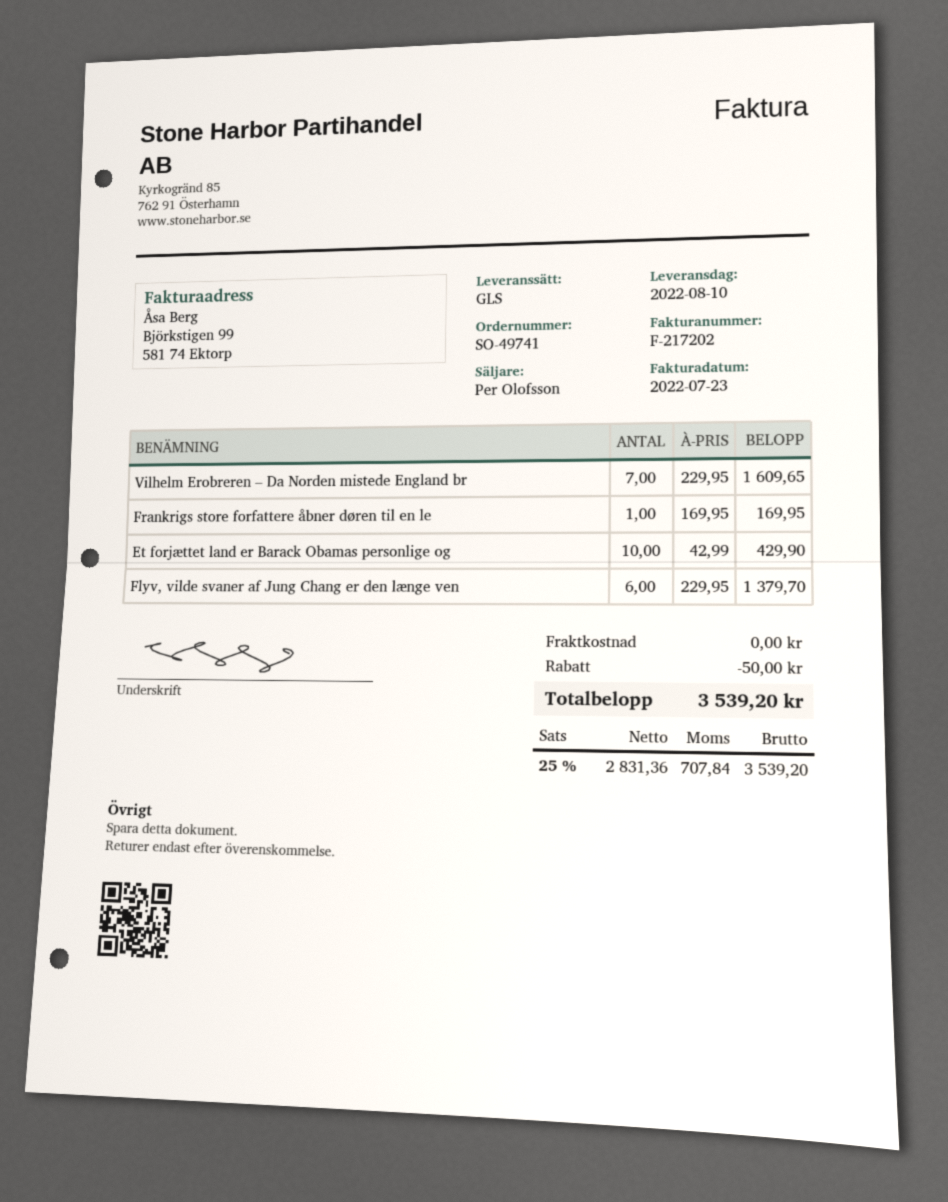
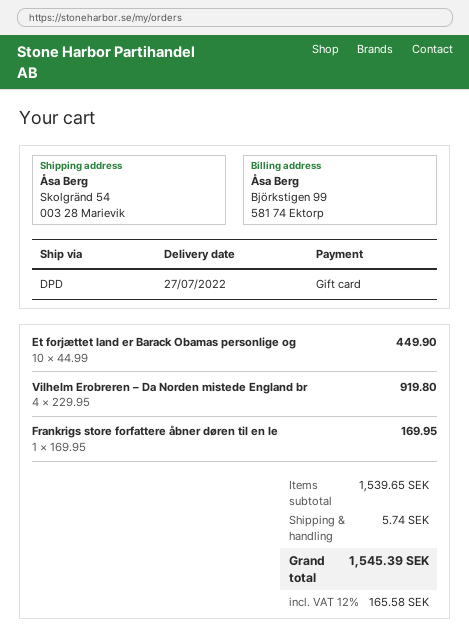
delivery date: 2022-08-10 -> 2022-07-27
shipping method: GLS -> DPD
Vilhelm Erobreren – Da Norden mistede England br: 7 x 229.95 = 1609.65 -> 4 x 229.95 = 919.80
Et forjættet land er Barack Obamas personlige og: 10 x 42.99 = 429.90 -> 10 x 44.99 = 449.90
Flyv, vilde svaner af Jung Chang er den længe ven: 6 x 229.95 = 1379.70 -> none
discount: 50.00 -> none
shipping: 0.00 -> 5.74
tax: 25% = 707.84 -> 12% = 165.58
total: 3539.20 -> 1545.39

